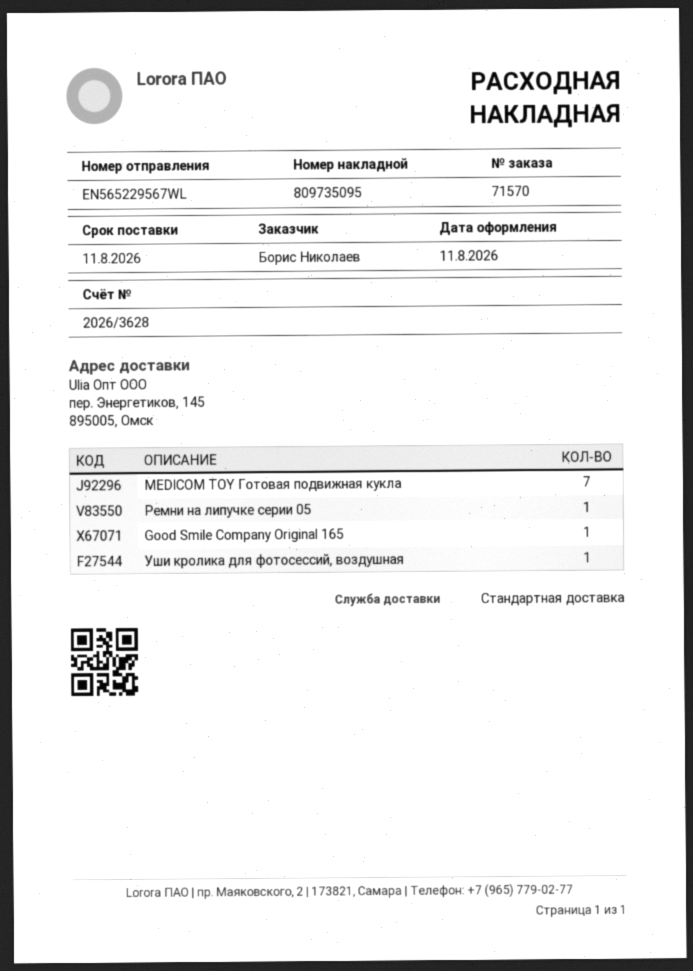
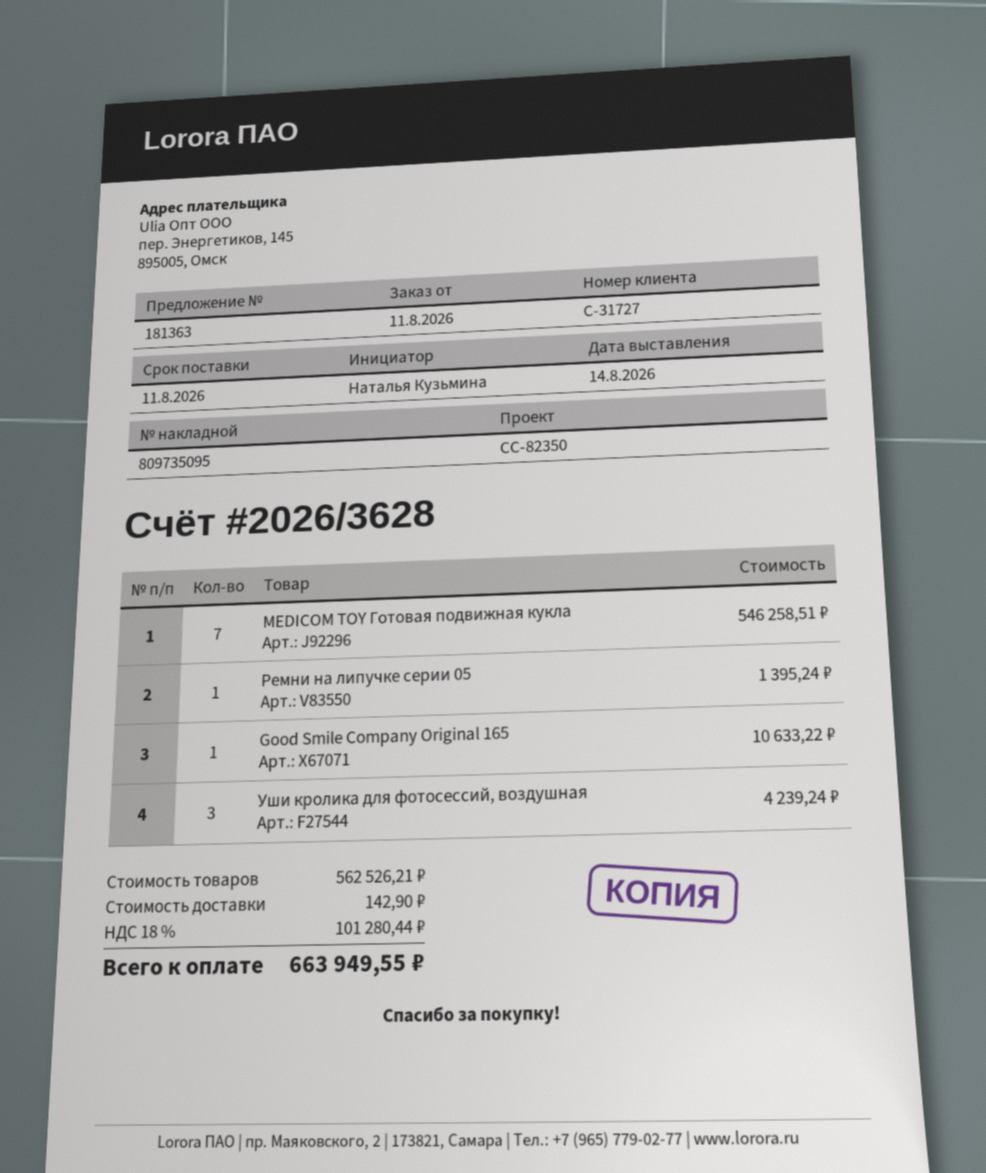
ordered by: Борис Николаев -> Наталья Кузьмина
Уши кролика для фотосессий, воздушная: 1 -> 3

